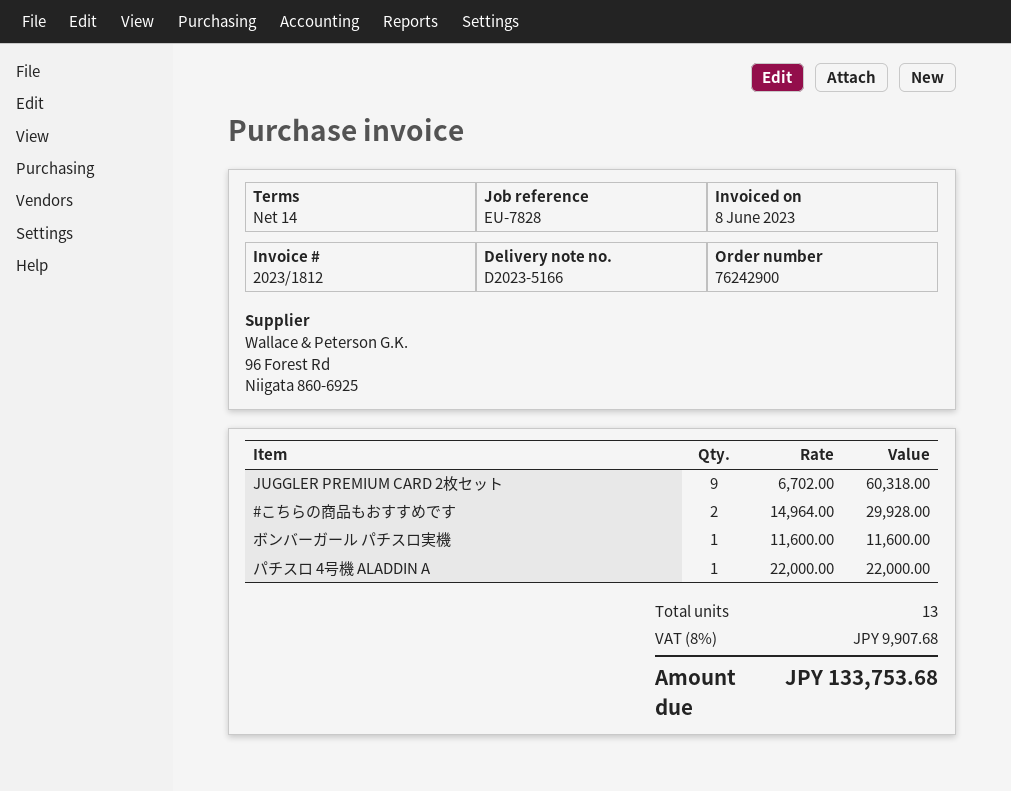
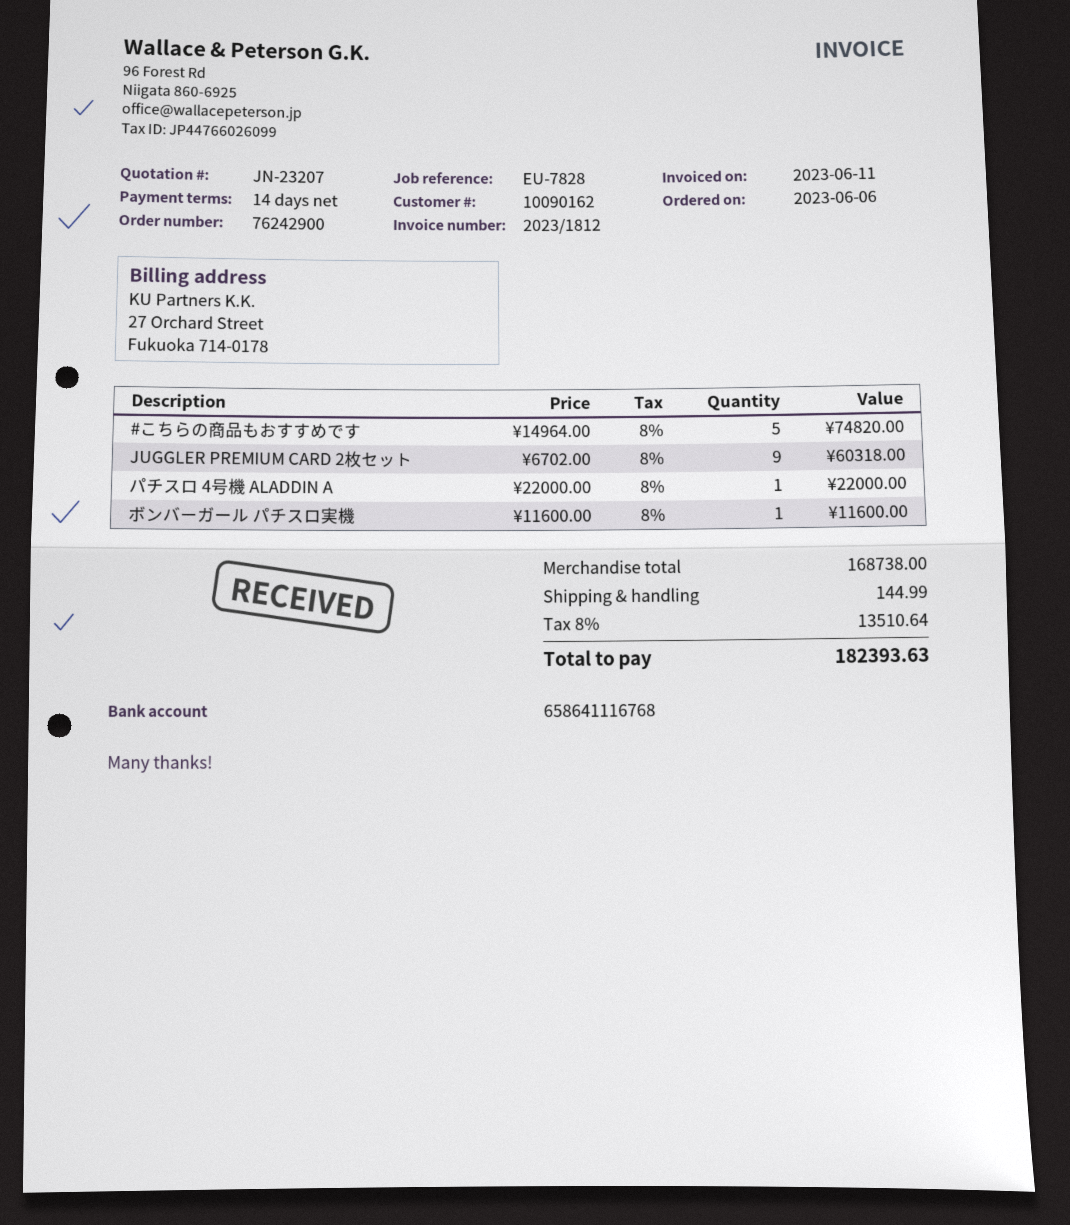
invoice date: 2023-06-08 -> 2023-06-11
#こちらの商品もおすすめです: 2 x 14964.00 = 29928.00 -> 5 x 14964.00 = 74820.00
shipping: none -> 144.99
tax: 8% = 9907.68 -> 8% = 13510.64
total: 133753.68 -> 182393.63

